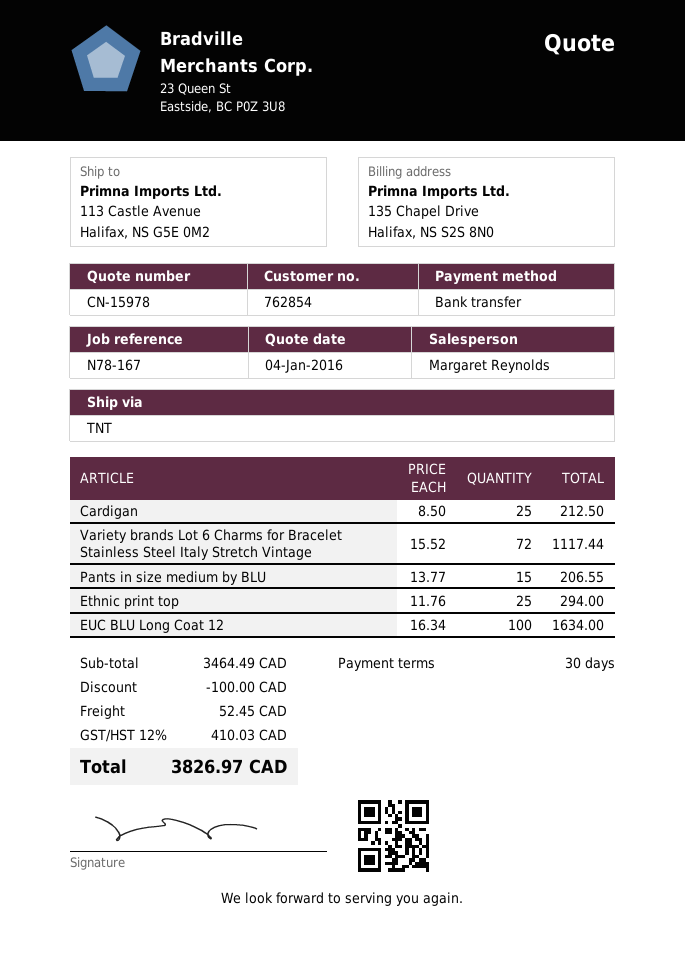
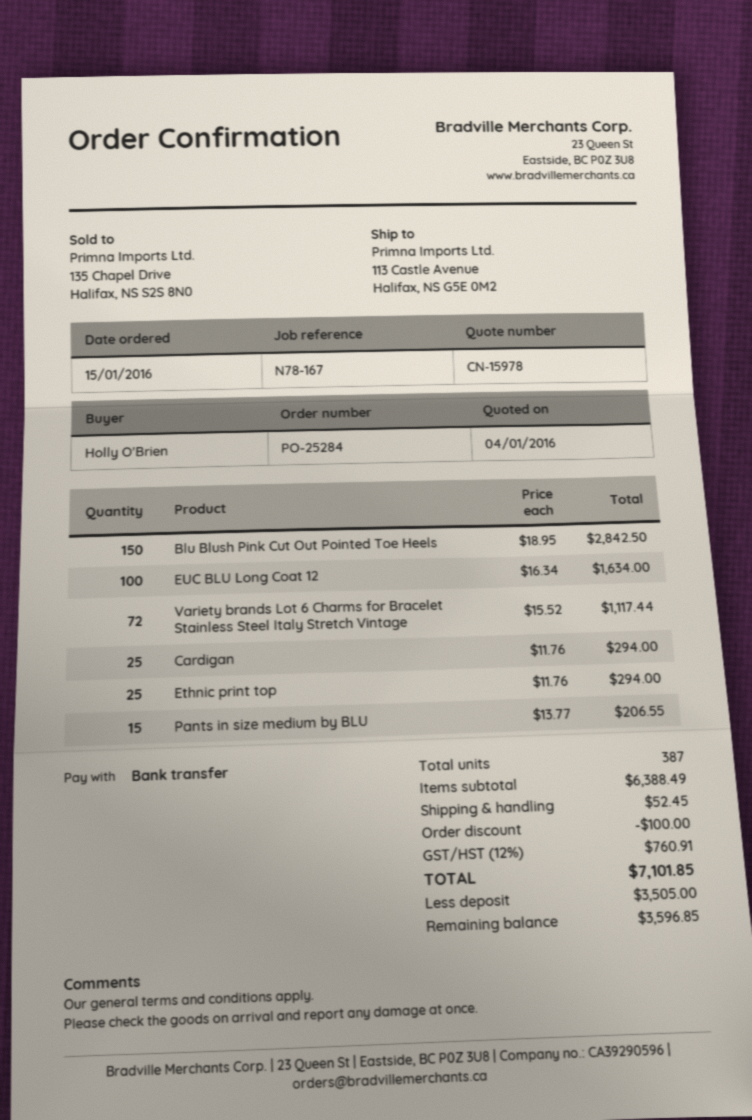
Cardigan: 25 x 8.50 = 212.50 -> 25 x 11.76 = 294.00
Blu Blush Pink Cut Out Pointed Toe Heels: none -> 150 x 18.95 = 2842.50
subtotal: 3464.49 -> 6388.49
tax: 12% = 410.03 -> 12% = 760.91
total: 3826.97 -> 7101.85

